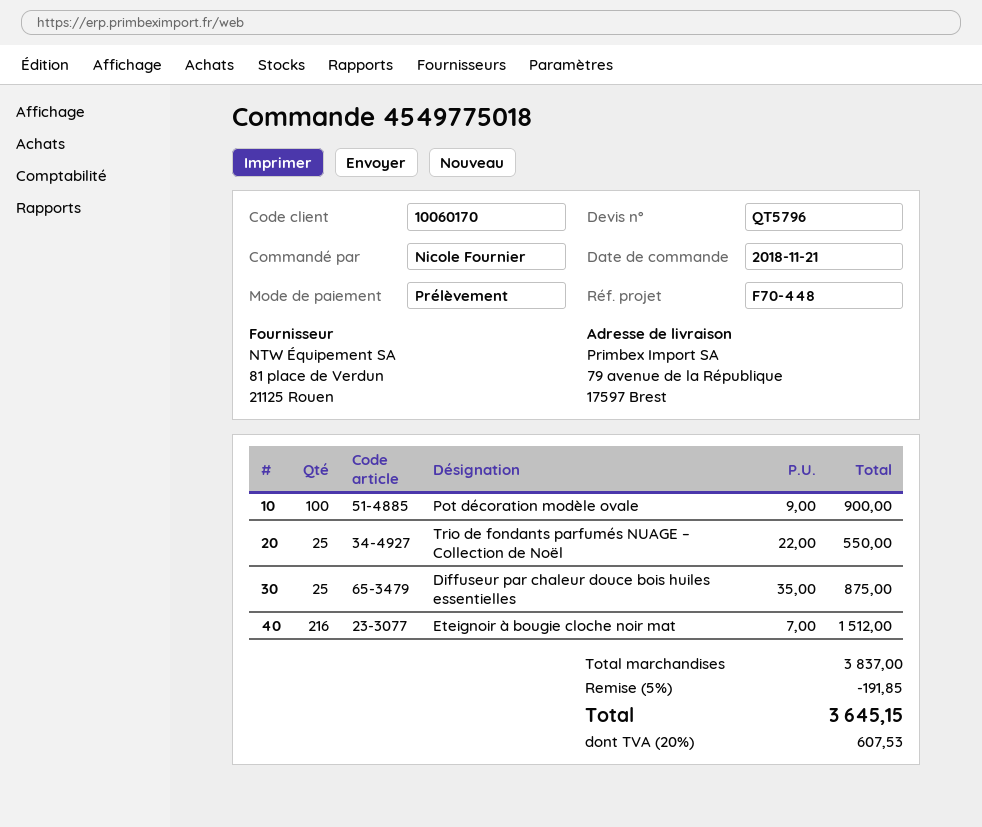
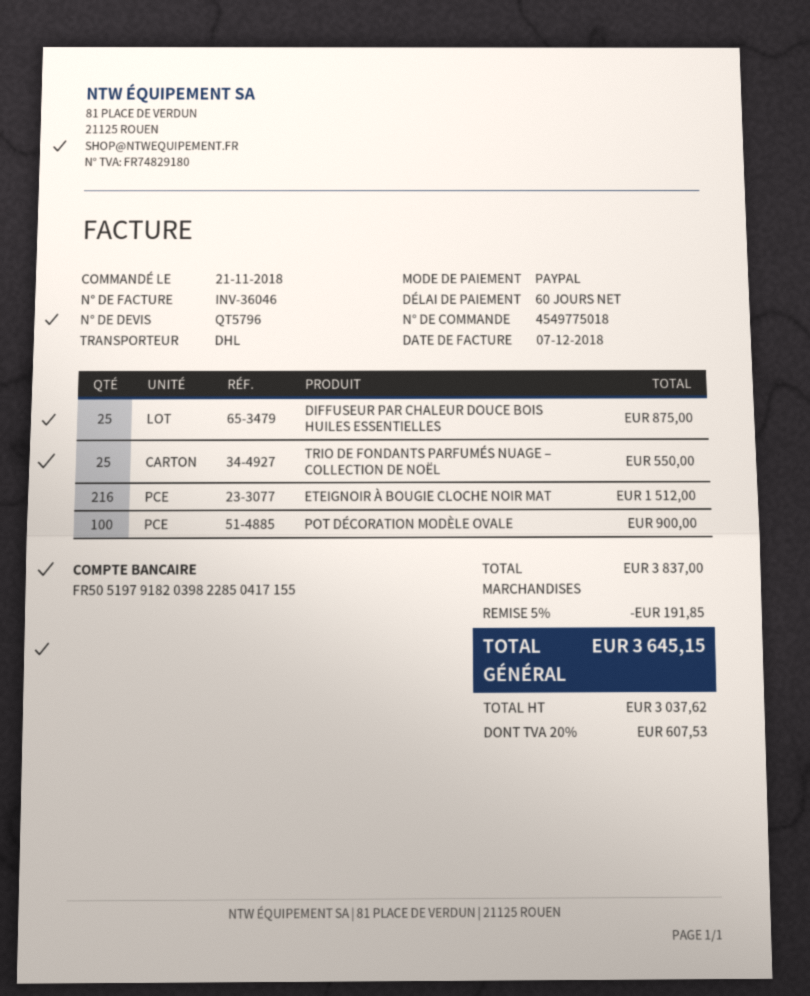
payment method: direct debit -> PayPal

